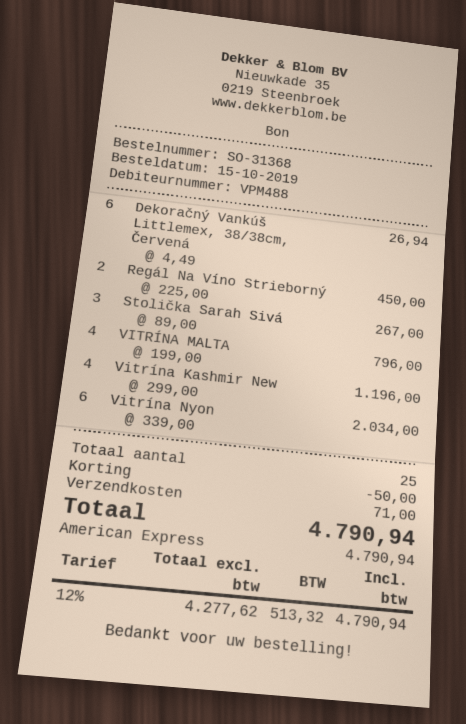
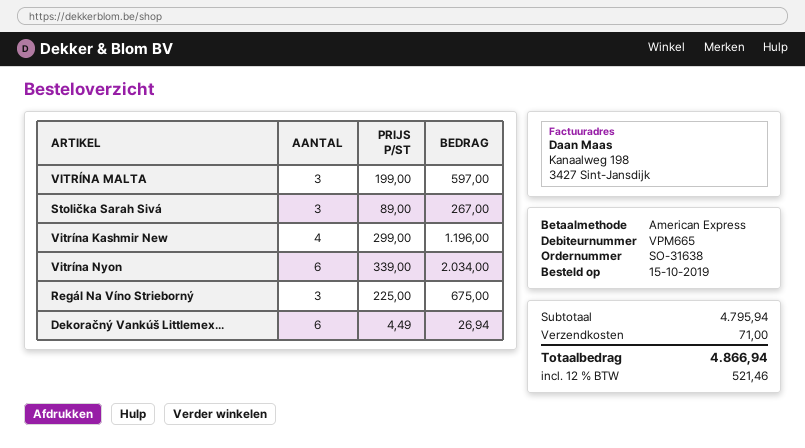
order number: SO-31368 -> SO-31638
customer number: VPM488 -> VPM665
Regál Na Víno Strieborný: 2 x 225.00 = 450.00 -> 3 x 225.00 = 675.00
VITRÍNA MALTA: 4 x 199.00 = 796.00 -> 3 x 199.00 = 597.00
discount: 50.00 -> none
tax: 12% = 513.32 -> 12% = 521.46
total: 4790.94 -> 4866.94

